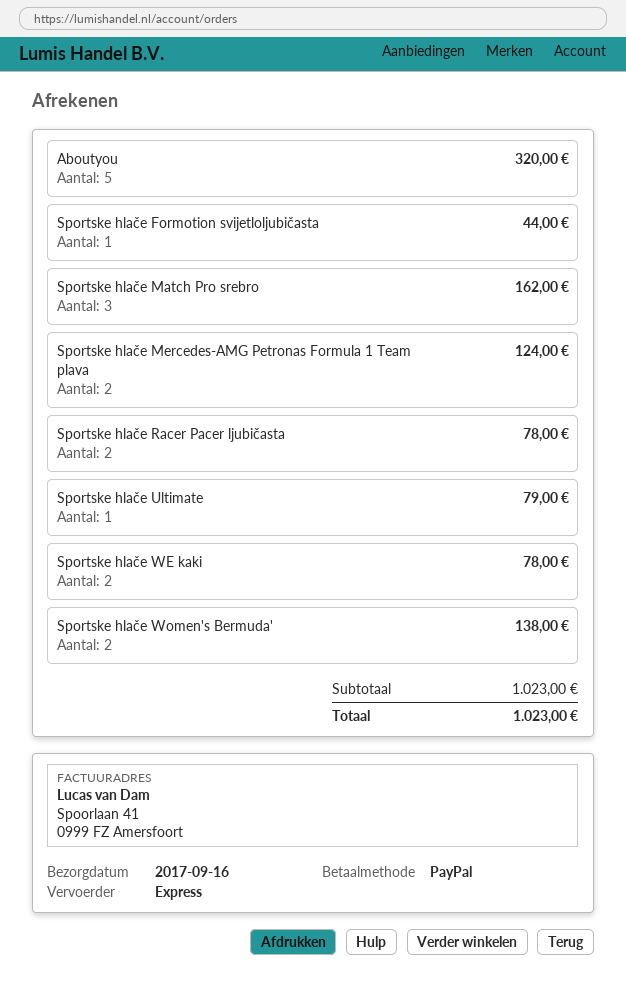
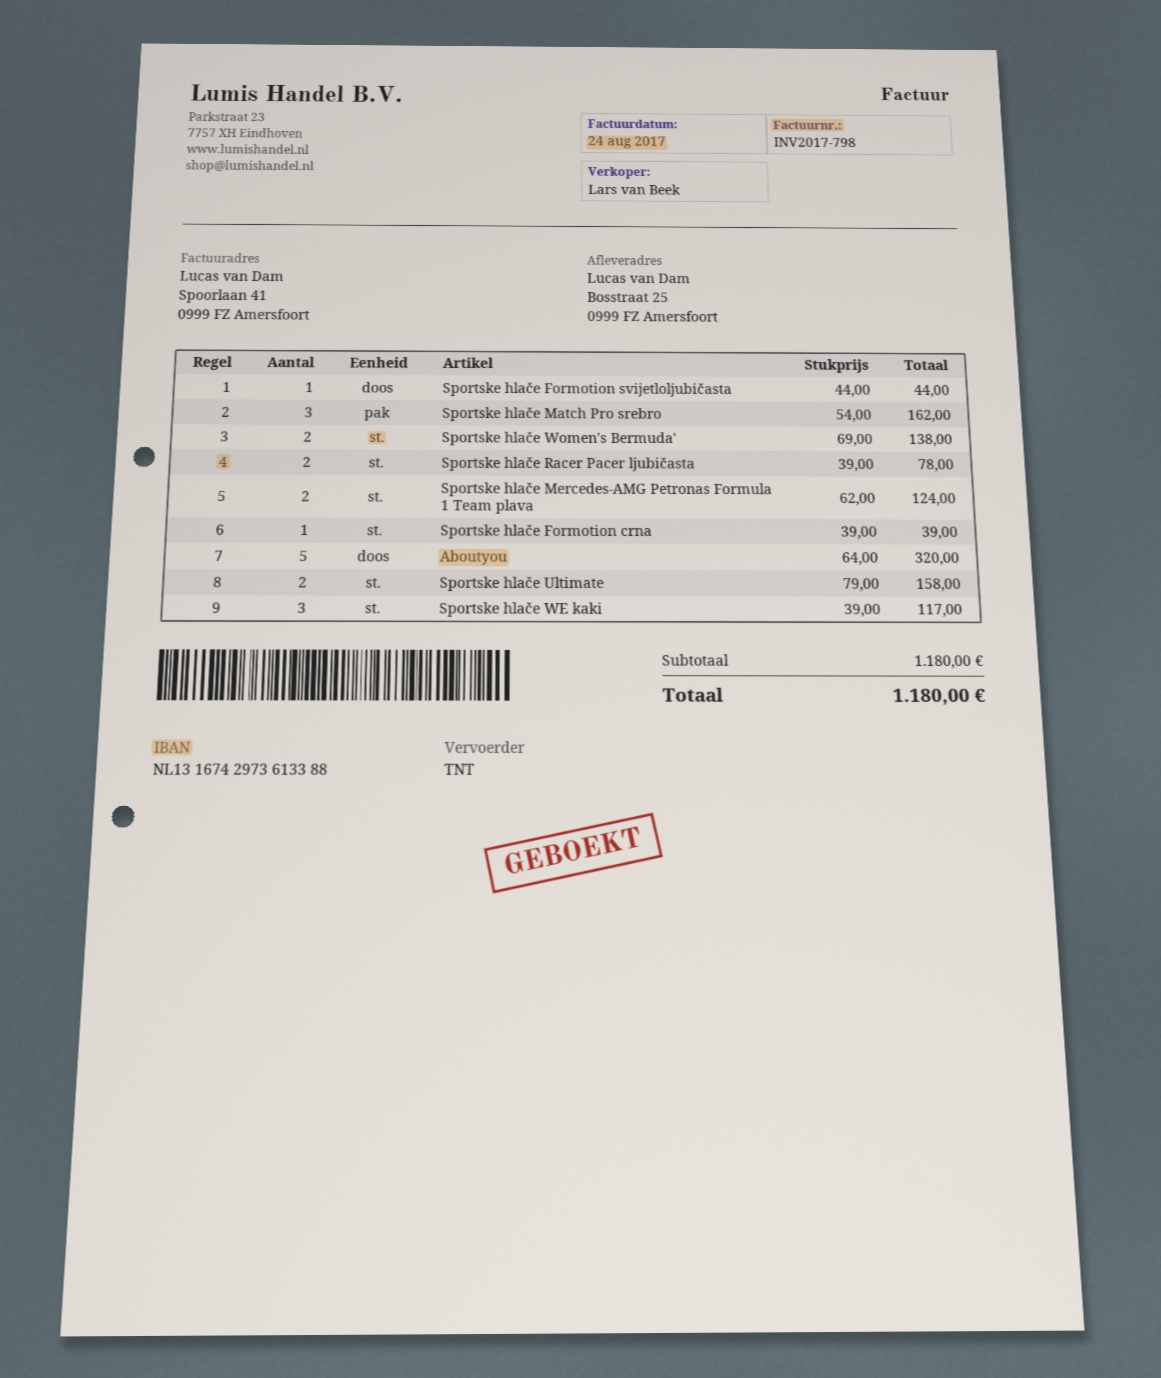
shipping method: express -> TNT
Sportske hlače Ultimate: 1 for 79.00 -> 2 for 158.00
Sportske hlače WE kaki: 2 for 78.00 -> 3 for 117.00
Sportske hlače Formotion crna: none -> 1 for 39.00
subtotal: 1023.00 -> 1180.00
total: 1023.00 -> 1180.00

